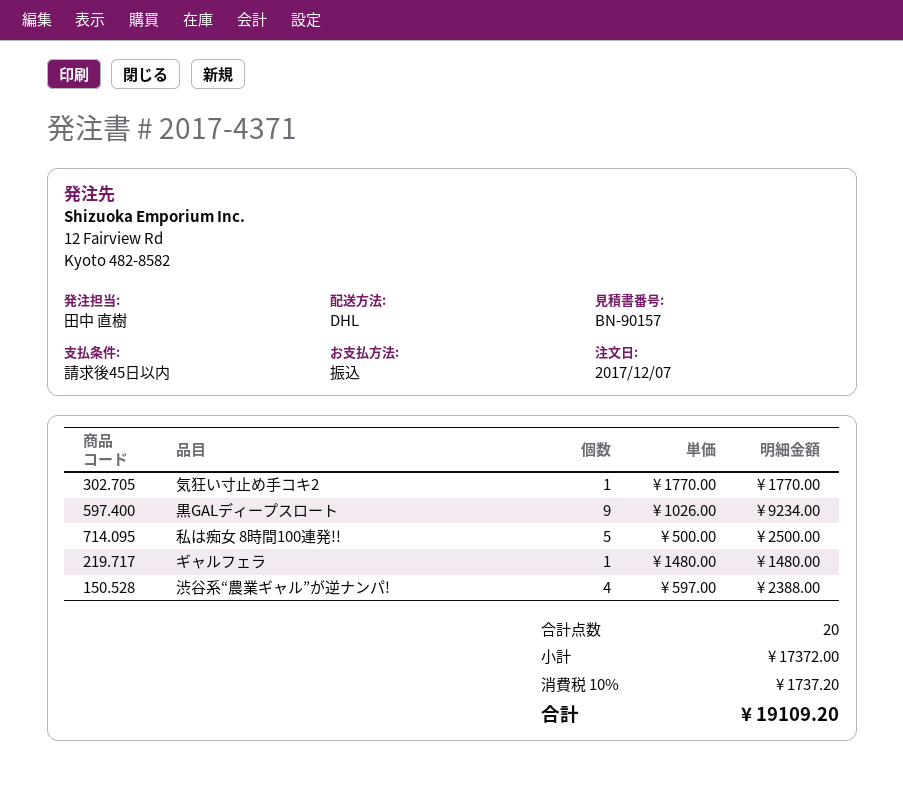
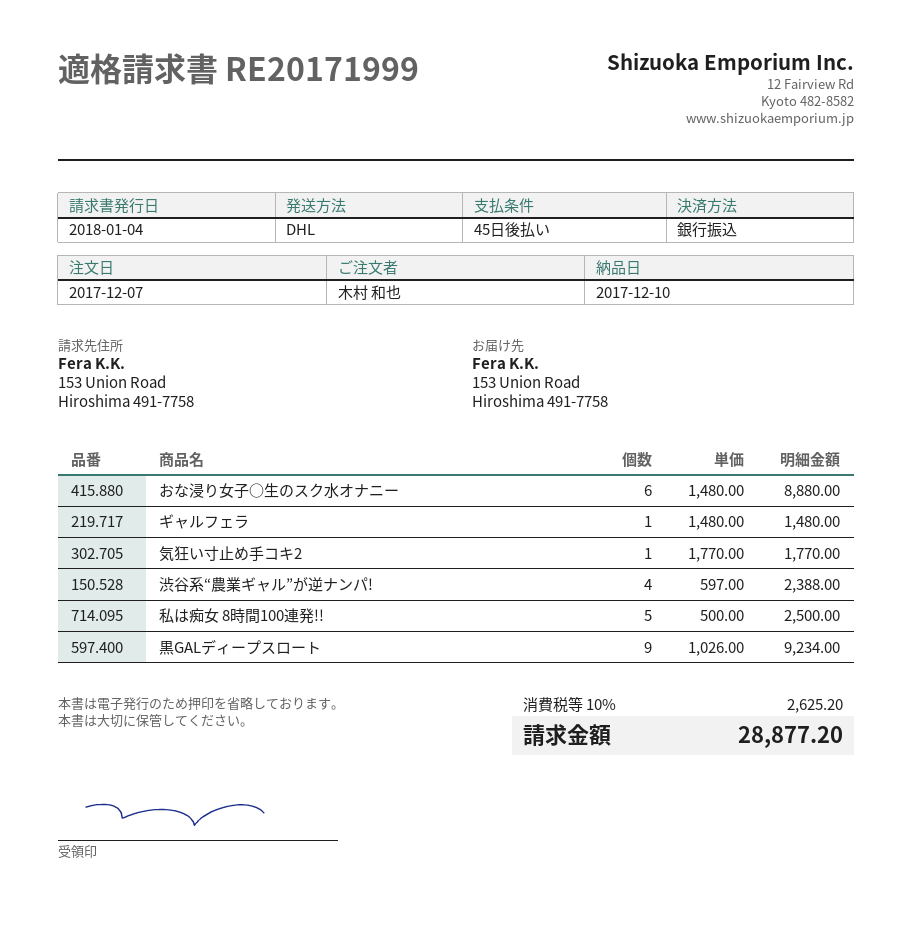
ordered by: 田中 直樹 -> 木村 和也
おな浸り女子○生のスク水オナニー: none -> 6 x 1480.00 = 8880.00
tax: 10% = 1737.20 -> 10% = 2625.20
total: 19109.20 -> 28877.20

